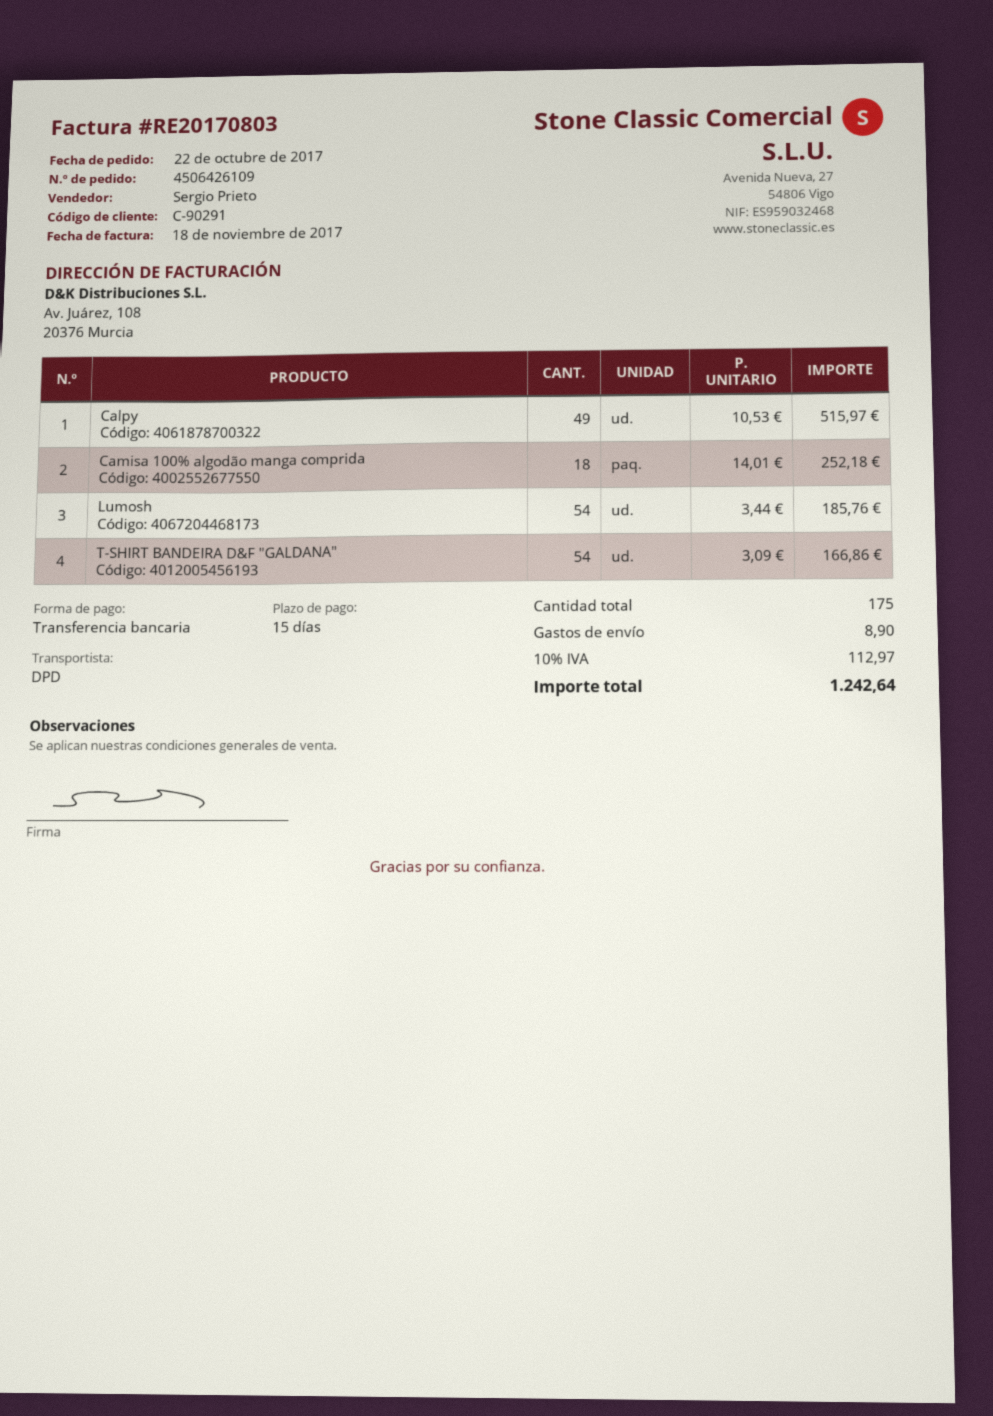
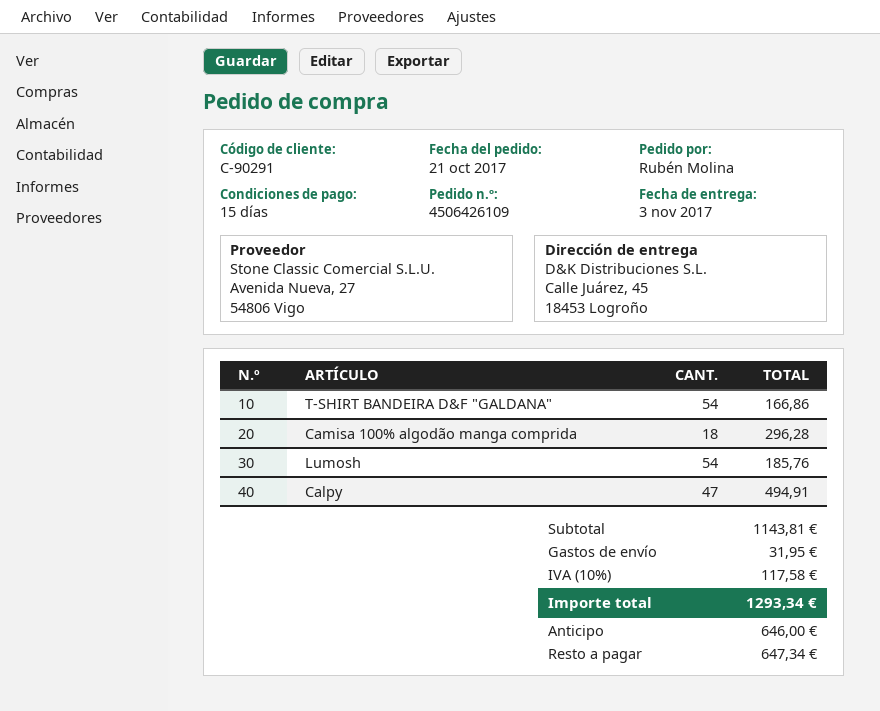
order date: 2017-10-22 -> 2017-10-21
Calpy: 49 for 515.97 -> 47 for 494.91
Camisa 100% algodão manga comprida: 18 for 252.18 -> 18 for 296.28
shipping: 8.90 -> 31.95
tax: 10% = 112.97 -> 10% = 117.58
total: 1242.64 -> 1293.34

